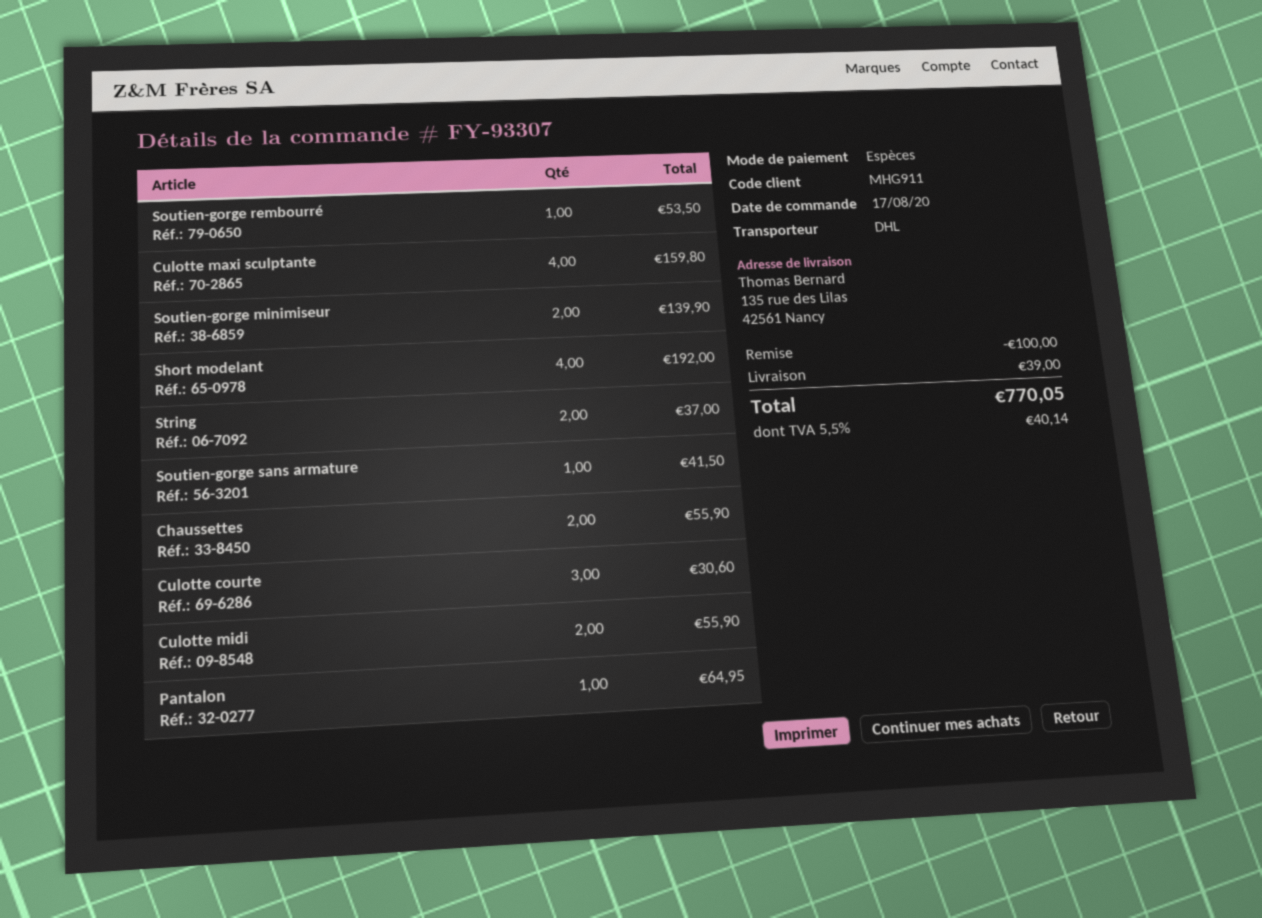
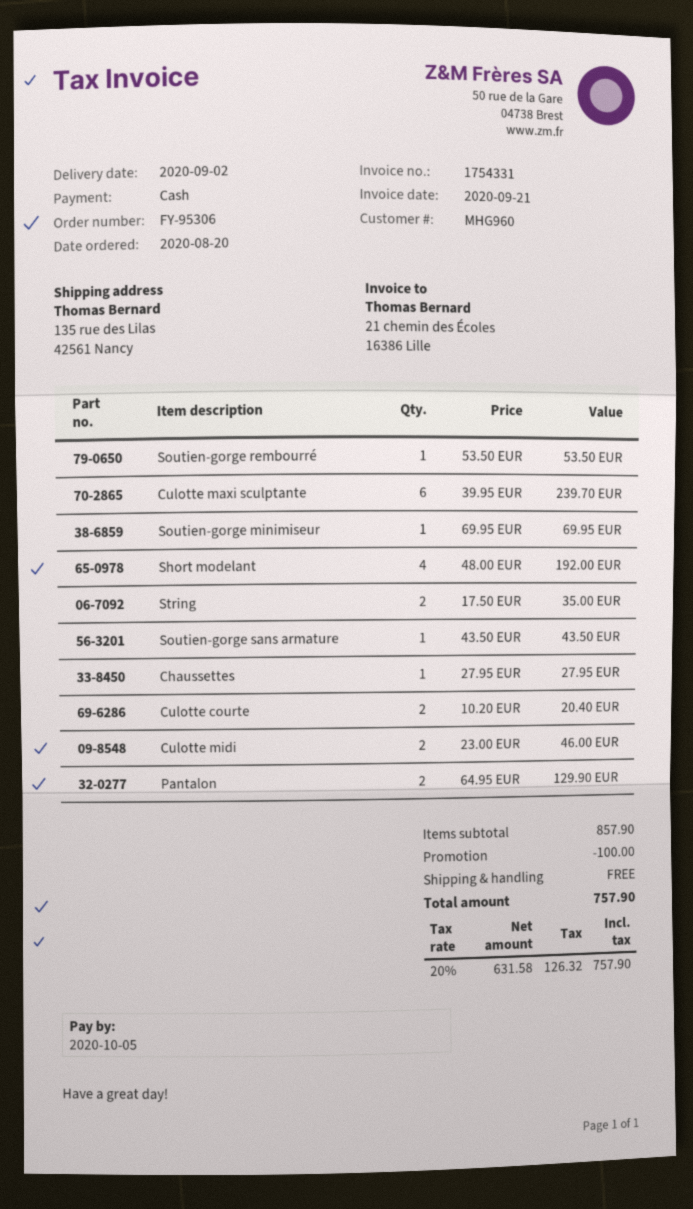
order number: FY-93307 -> FY-95306
order date: 2020-08-17 -> 2020-08-20
customer number: MHG911 -> MHG960
Culotte maxi sculptante: 4 for 159.80 -> 6 for 239.70
Soutien-gorge minimiseur: 2 for 139.90 -> 1 for 69.95
String: 2 for 37.00 -> 2 for 35.00
Soutien-gorge sans armature: 1 for 41.50 -> 1 for 43.50
Chaussettes: 2 for 55.90 -> 1 for 27.95
Culotte courte: 3 for 30.60 -> 2 for 20.40
Culotte midi: 2 for 55.90 -> 2 for 46.00
Pantalon: 1 for 64.95 -> 2 for 129.90
shipping: 39.00 -> 0.00
tax: 5.5% = 40.14 -> 20% = 126.32
total: 770.05 -> 757.90

